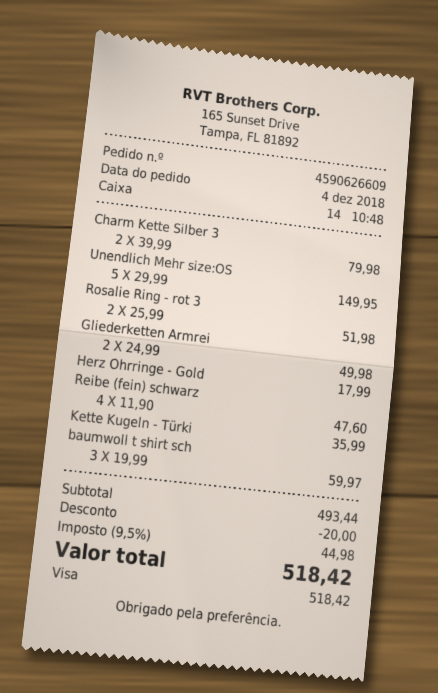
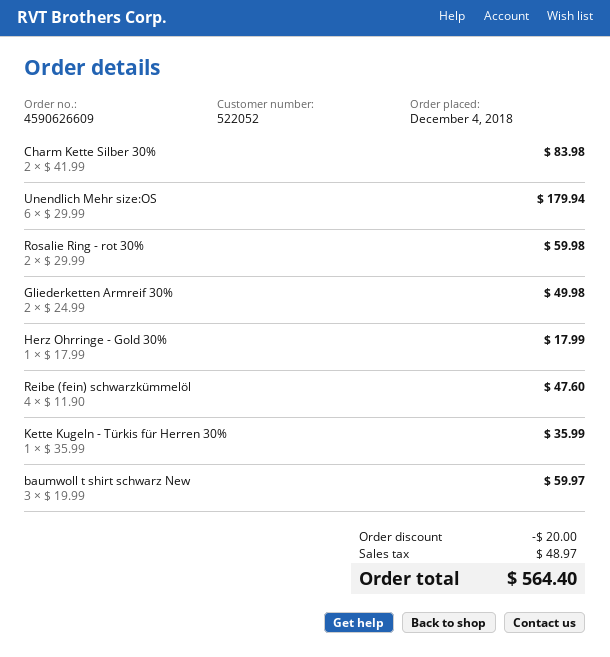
Charm Kette Silber 3: 2 x 39.99 = 79.98 -> 2 x 41.99 = 83.98
Unendlich Mehr size:OS: 5 x 29.99 = 149.95 -> 6 x 29.99 = 179.94
Rosalie Ring - rot 3: 2 x 25.99 = 51.98 -> 2 x 29.99 = 59.98
tax: 44.98 -> 48.97
total: 518.42 -> 564.40

